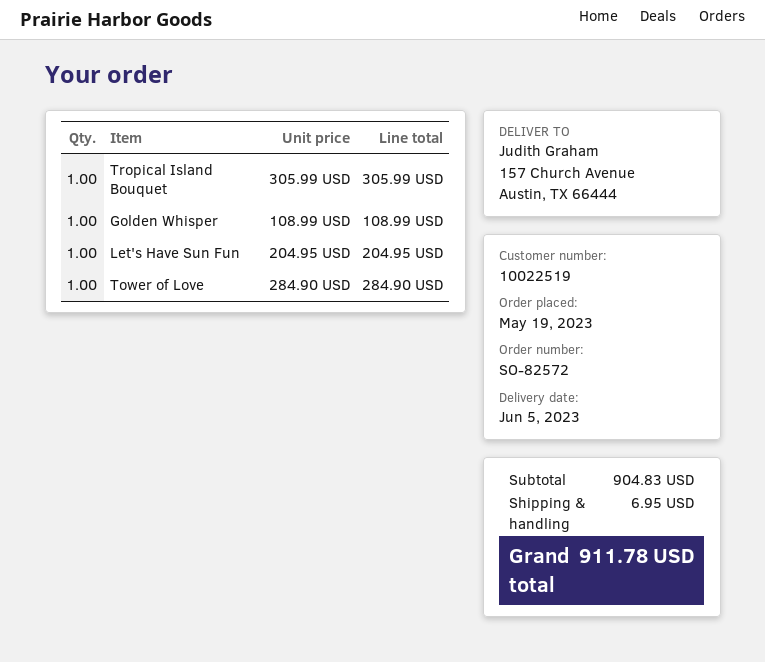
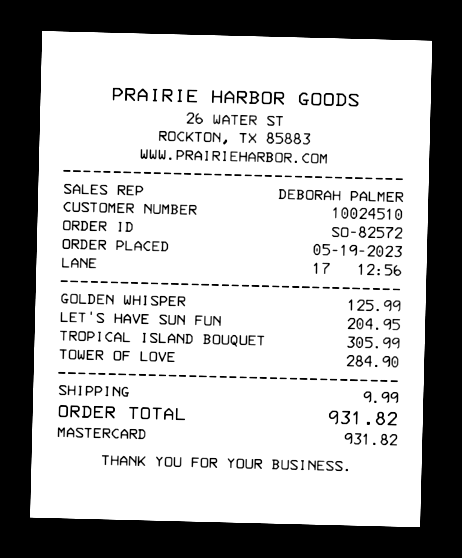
customer number: 10022519 -> 10024510
Golden Whisper: 1 x 108.99 = 108.99 -> 1 x 125.99 = 125.99
shipping: 6.95 -> 9.99
total: 911.78 -> 931.82

